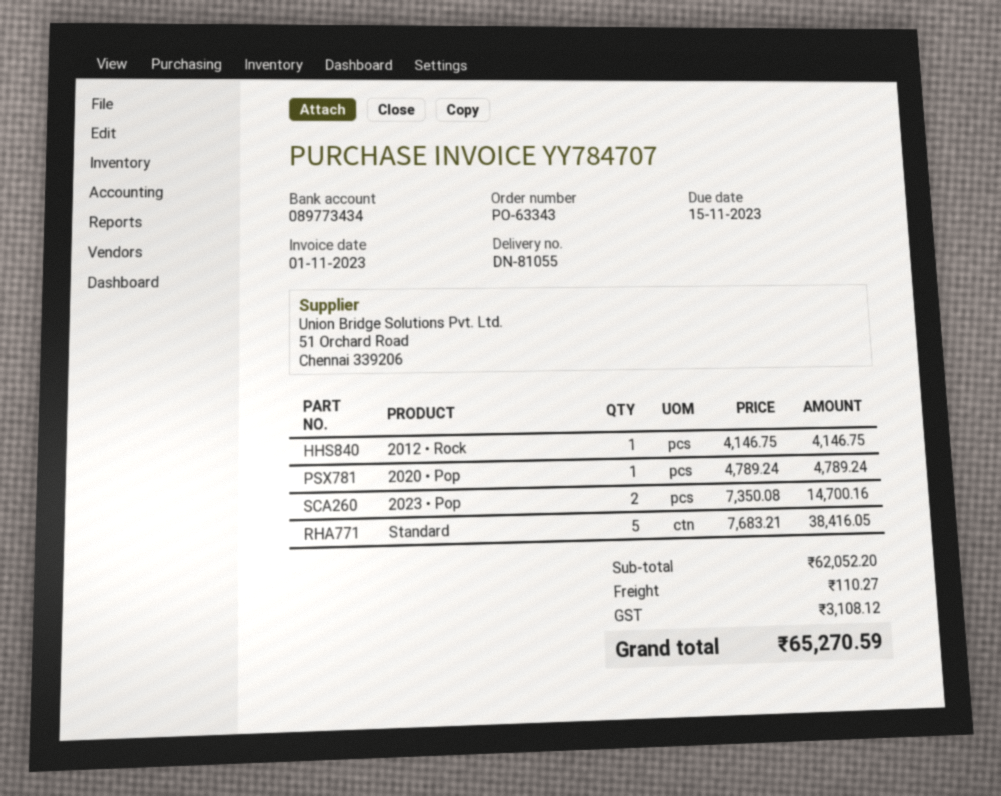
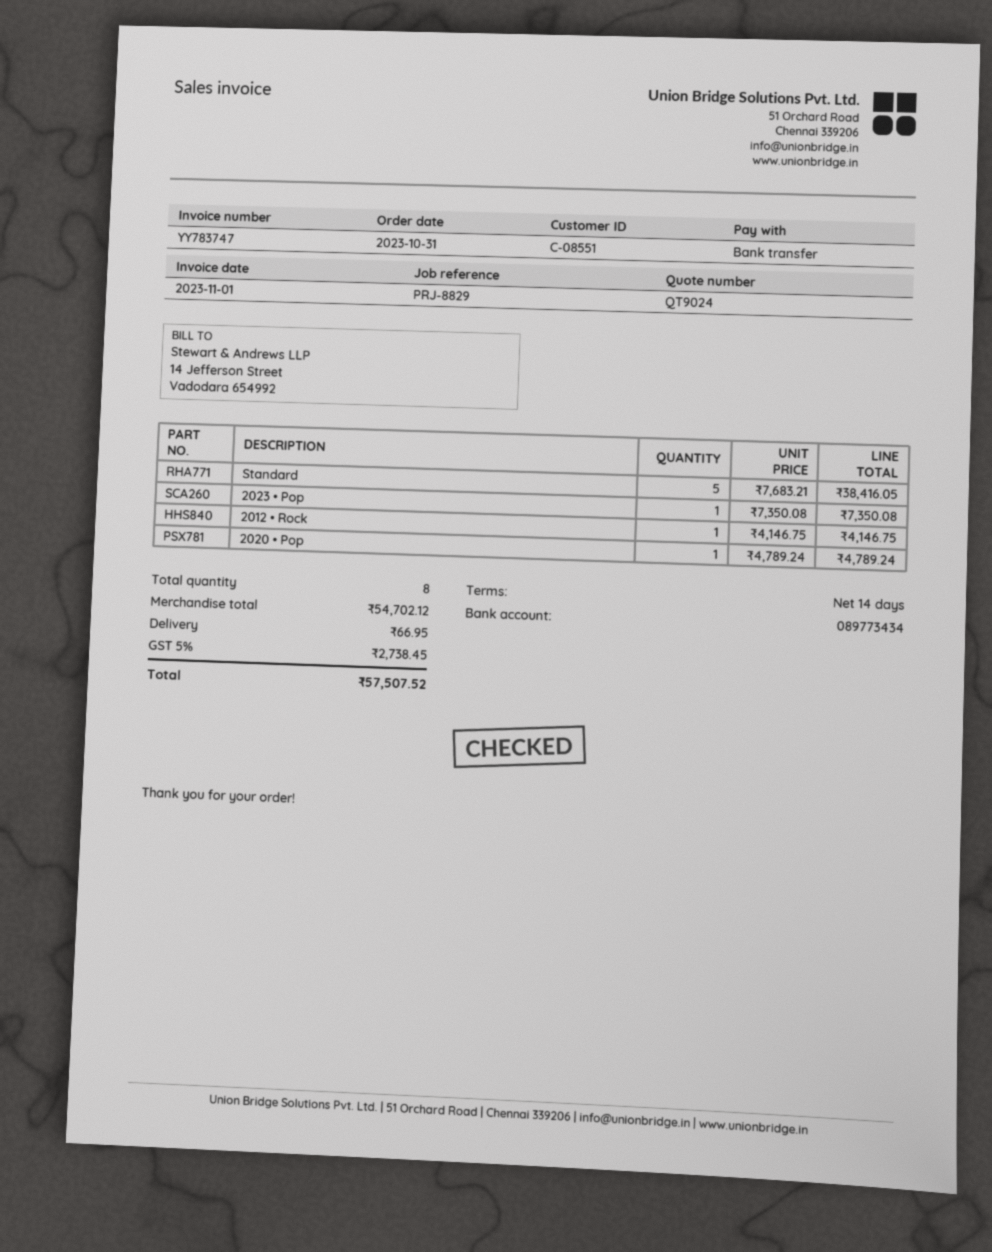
invoice number: YY784707 -> YY783747
2023 • Pop: 2 x 7350.08 = 14700.16 -> 1 x 7350.08 = 7350.08
subtotal: 62052.20 -> 54702.12
shipping: 110.27 -> 66.95
tax: 3108.12 -> 2738.45
total: 65270.59 -> 57507.52

